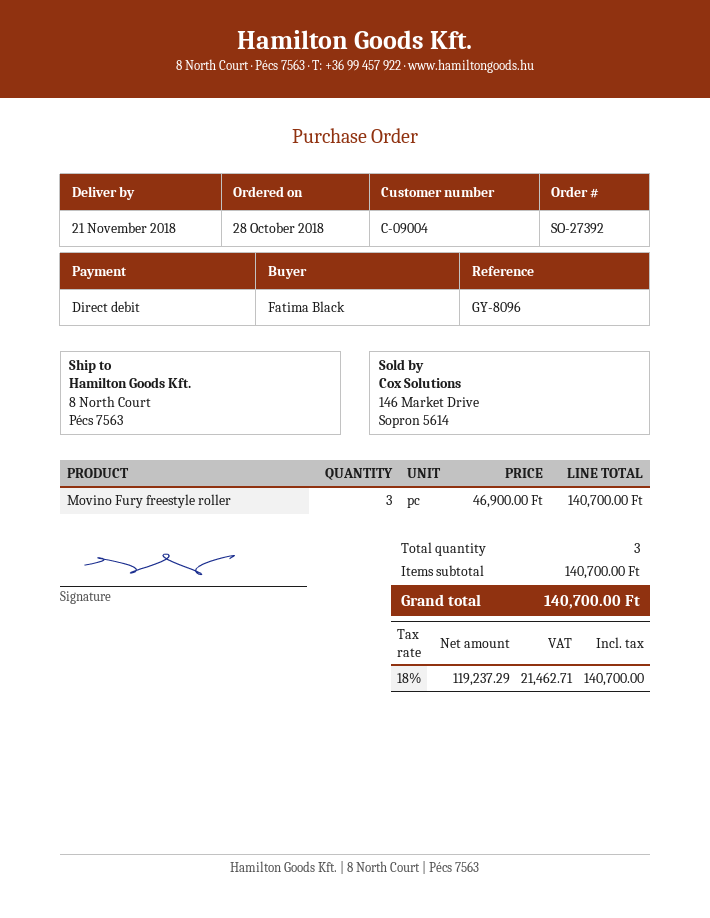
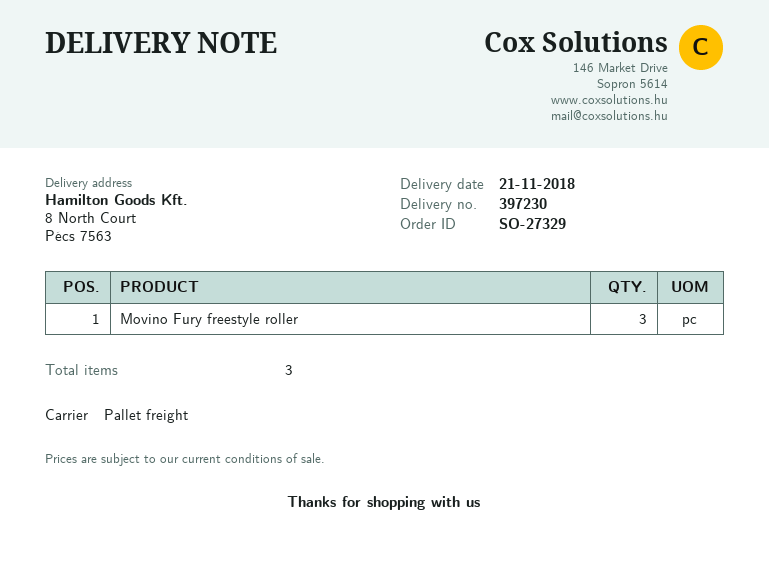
order number: SO-27392 -> SO-27329

